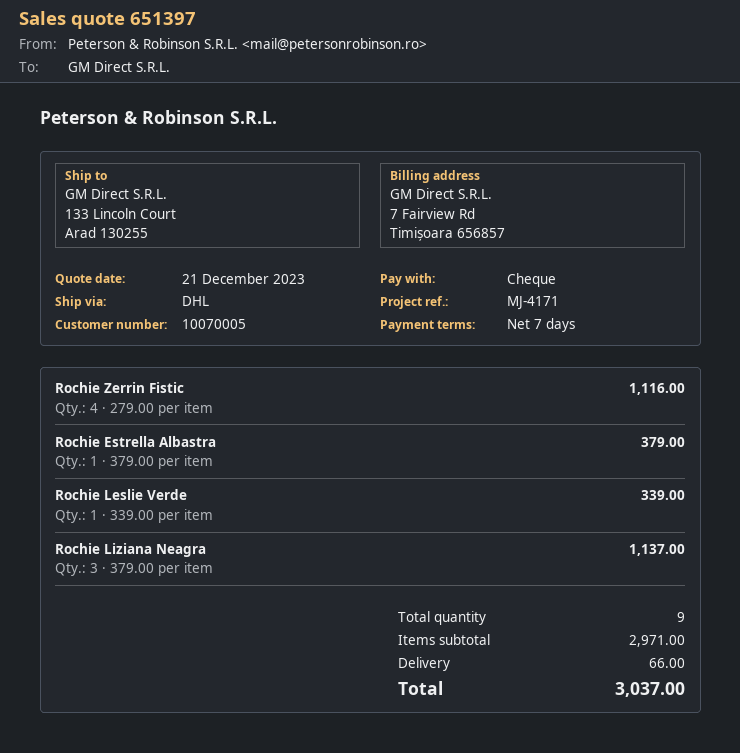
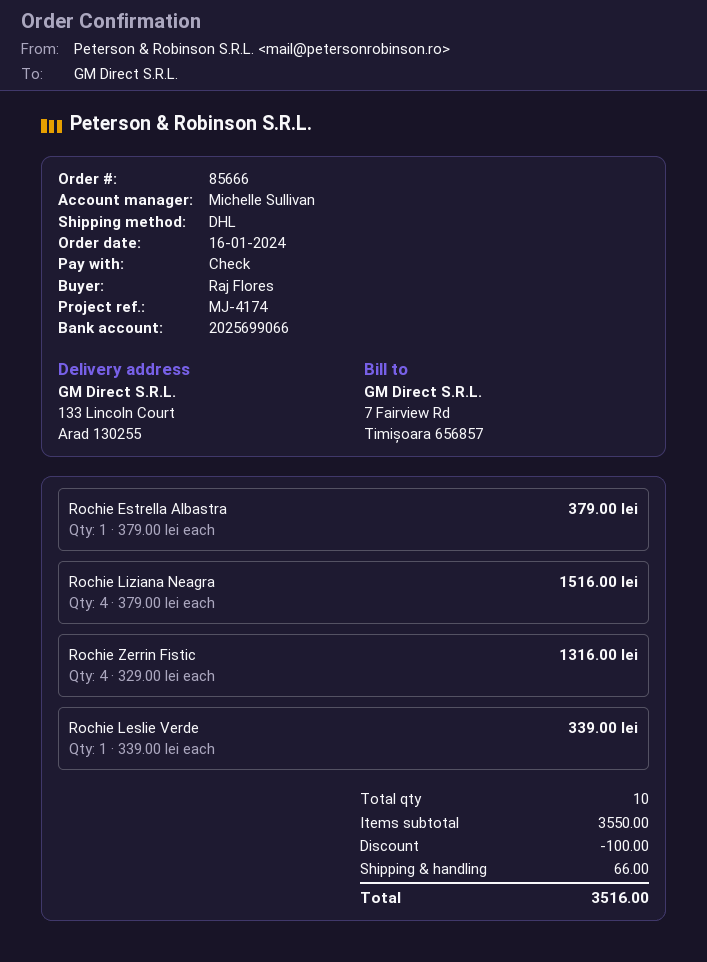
reference: MJ-4171 -> MJ-4174
Rochie Zerrin Fistic: 4 x 279.00 = 1116.00 -> 4 x 329.00 = 1316.00
Rochie Liziana Neagra: 3 x 379.00 = 1137.00 -> 4 x 379.00 = 1516.00
total quantity: 9 -> 10
subtotal: 2971.00 -> 3550.00
discount: none -> 100.00
total: 3037.00 -> 3516.00

